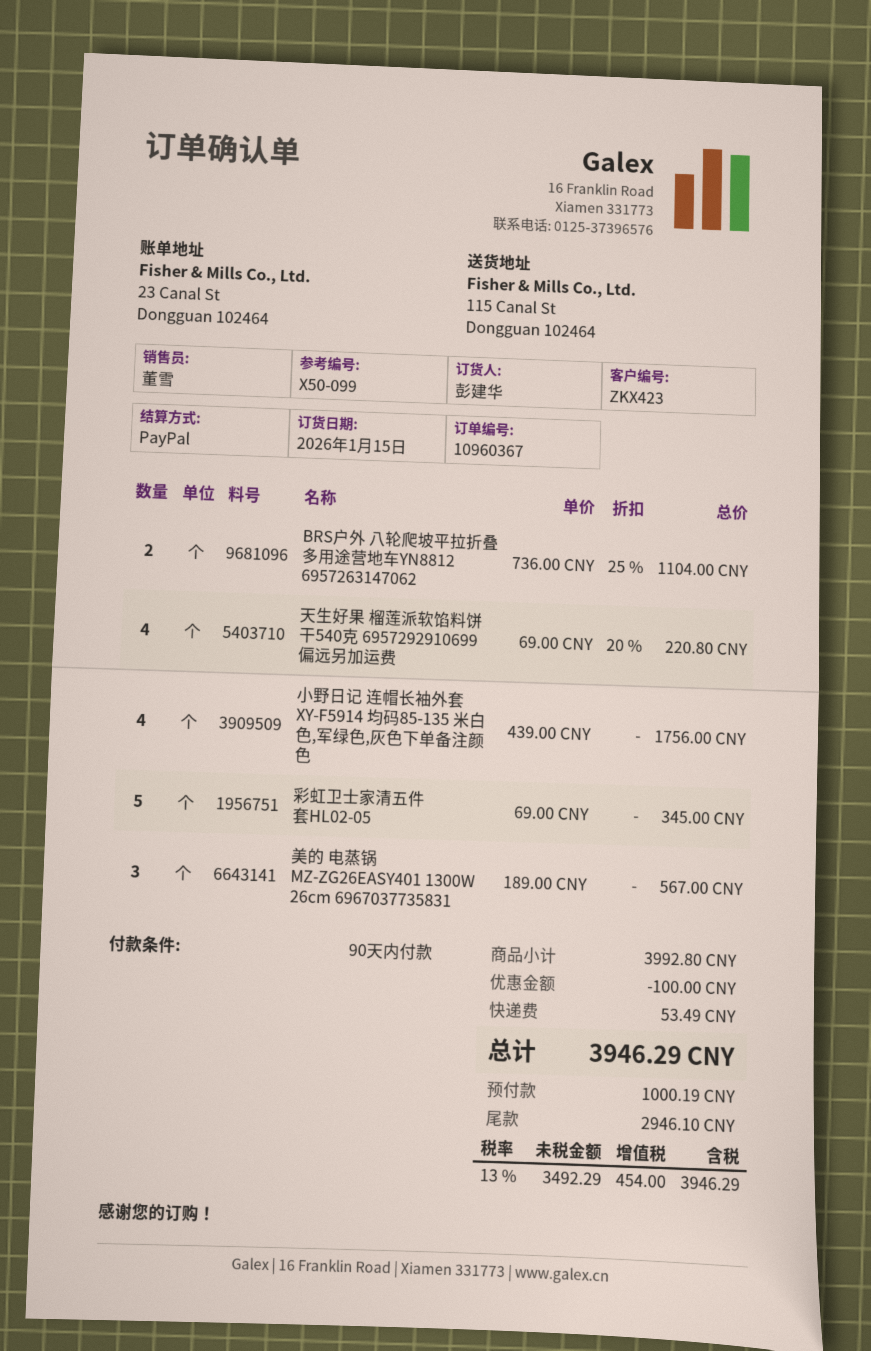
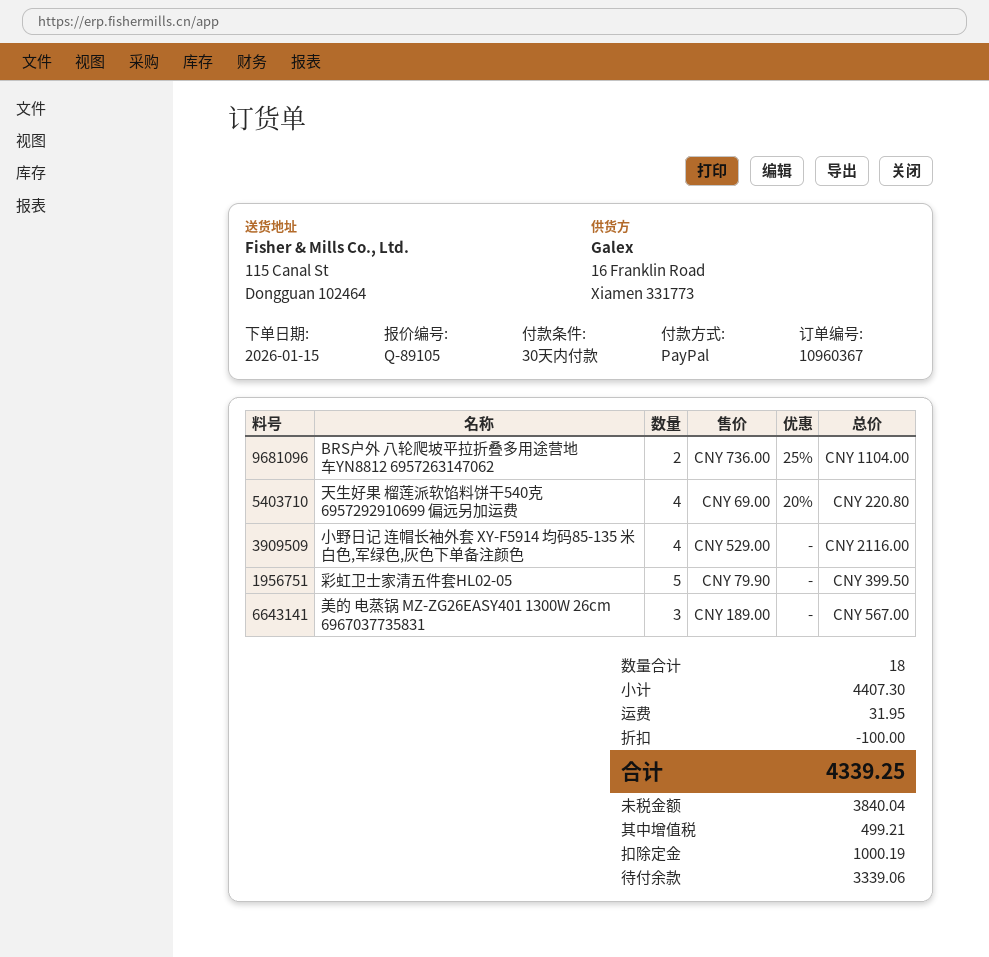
payment terms: 90 days -> 30 days
小野日记 连帽长袖外套 XY-F5914 均码85-135 米白色,军绿色,灰色下单备注颜色: 4 x 439.00 = 1756.00 -> 4 x 529.00 = 2116.00
彩虹卫士家清五件套HL02-05: 5 x 69.00 = 345.00 -> 5 x 79.90 = 399.50
subtotal: 3992.80 -> 4407.30
shipping: 53.49 -> 31.95
net: 3492.29 -> 3840.04
tax: 454.00 -> 499.21
total: 3946.29 -> 4339.25
balance: 2946.10 -> 3339.06

